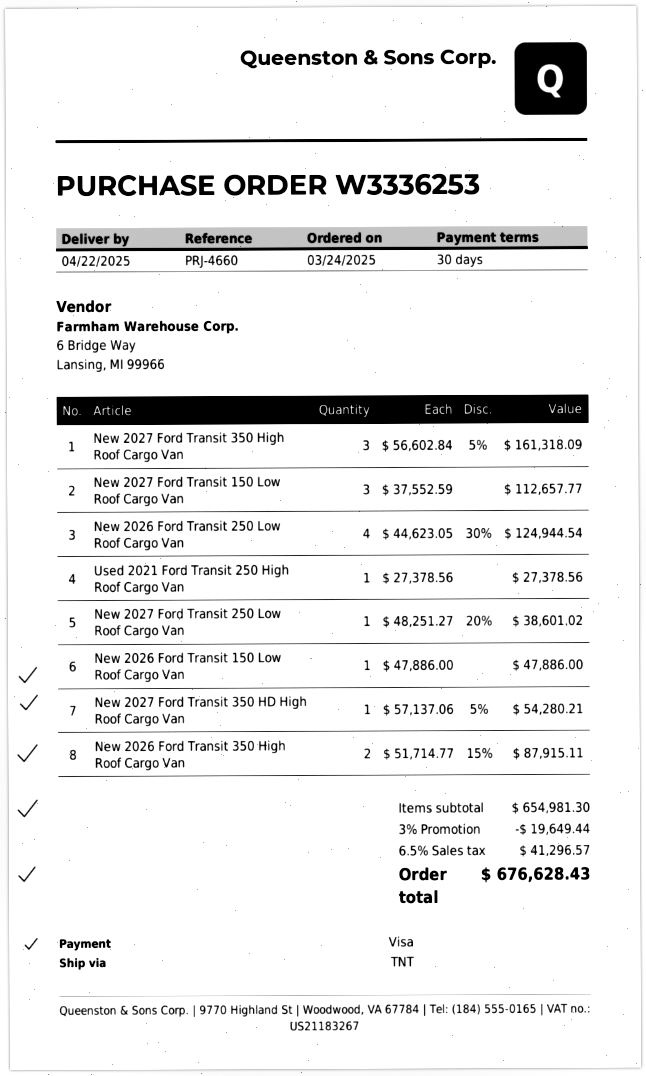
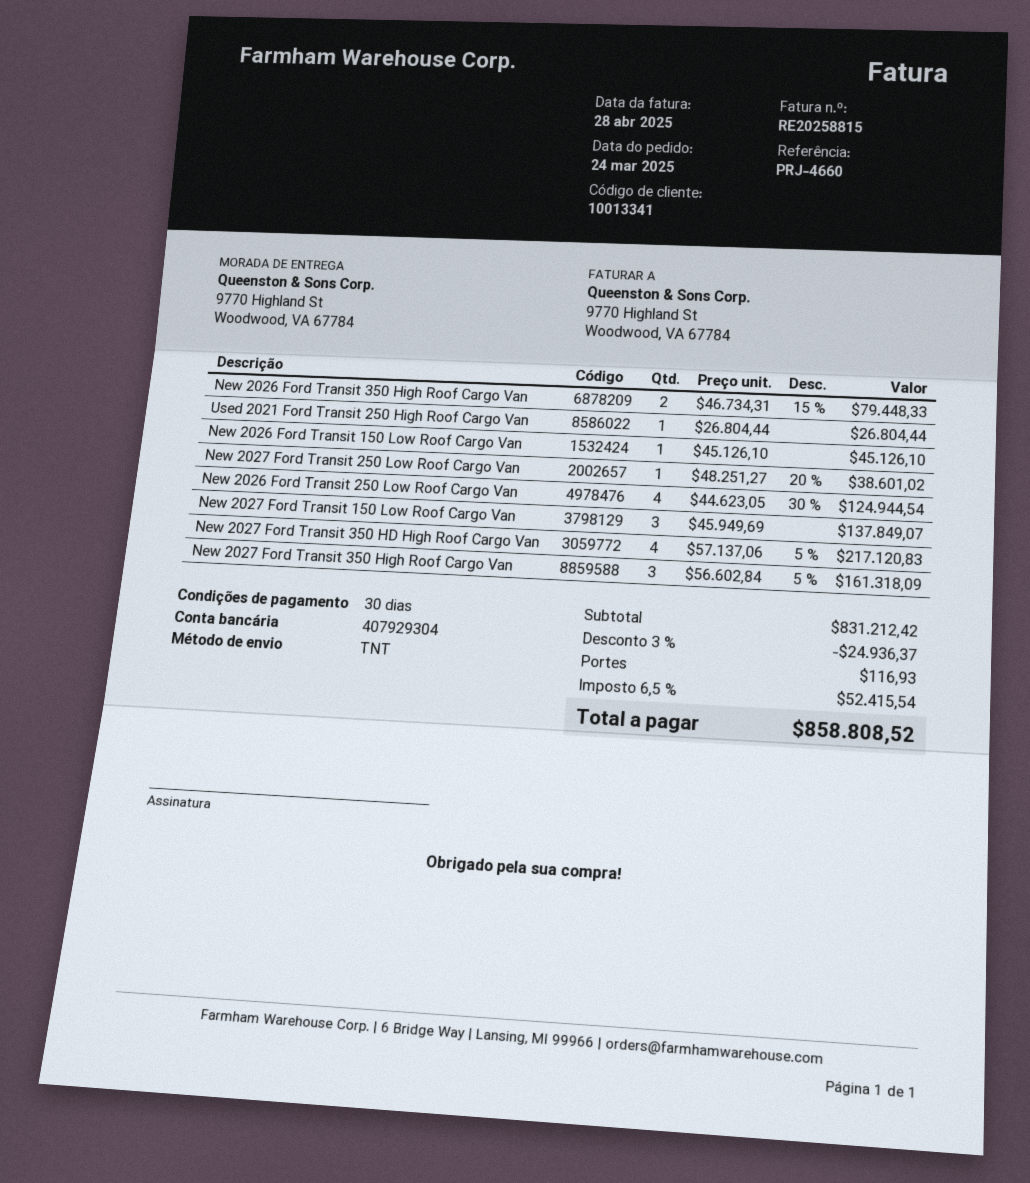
New 2027 Ford Transit 150 Low Roof Cargo Van: 3 x 37552.59 = 112657.77 -> 3 x 45949.69 = 137849.07
Used 2021 Ford Transit 250 High Roof Cargo Van: 1 x 27378.56 = 27378.56 -> 1 x 26804.44 = 26804.44
New 2026 Ford Transit 150 Low Roof Cargo Van: 1 x 47886.00 = 47886.00 -> 1 x 45126.10 = 45126.10
New 2027 Ford Transit 350 HD High Roof Cargo Van: 1 x 57137.06 - 5% = 54280.21 -> 4 x 57137.06 - 5% = 217120.83
New 2026 Ford Transit 350 High Roof Cargo Van: 2 x 51714.77 - 15% = 87915.11 -> 2 x 46734.31 - 15% = 79448.33
subtotal: 654981.30 -> 831212.42
discount: 3% = 19649.44 -> 3% = 24936.37
shipping: none -> 116.93
tax: 6.5% = 41296.57 -> 6.5% = 52415.54
total: 676628.43 -> 858808.52

